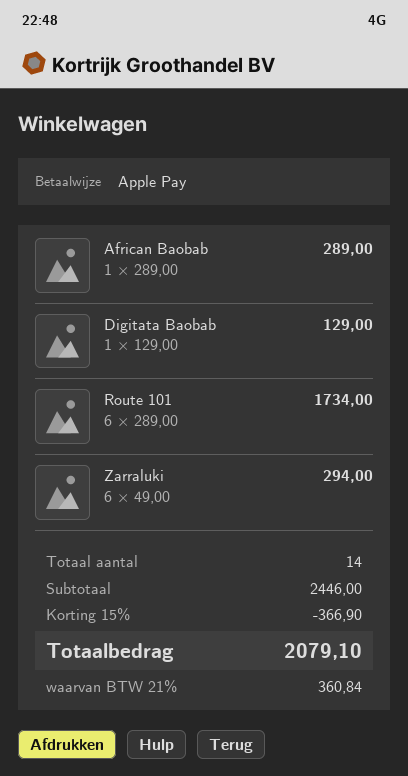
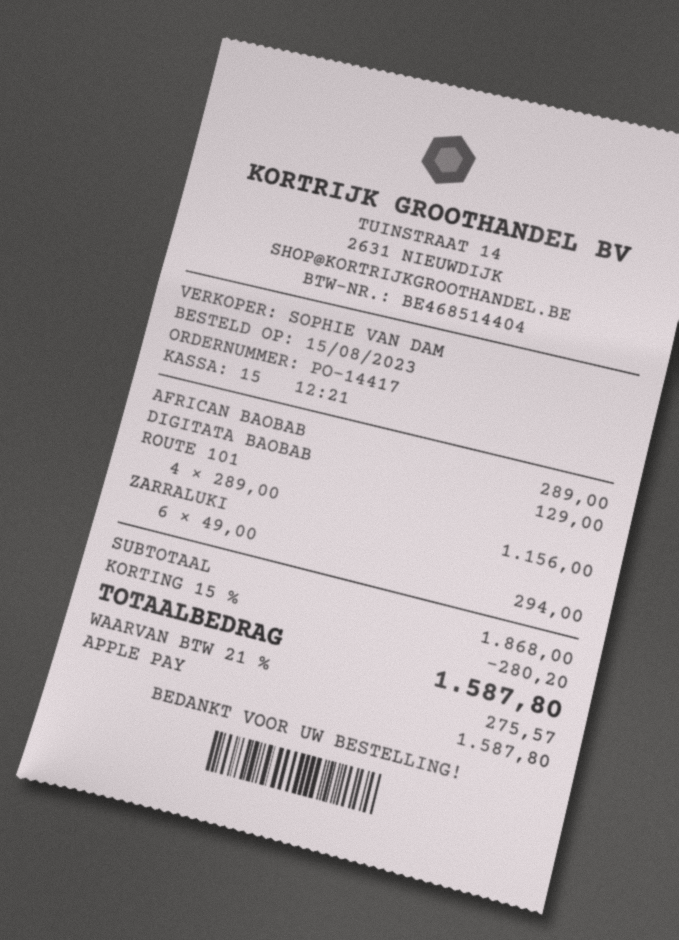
Route 101: 6 x 289.00 = 1734.00 -> 4 x 289.00 = 1156.00
subtotal: 2446.00 -> 1868.00
discount: 15% = 366.90 -> 15% = 280.20
tax: 21% = 360.84 -> 21% = 275.57
total: 2079.10 -> 1587.80

